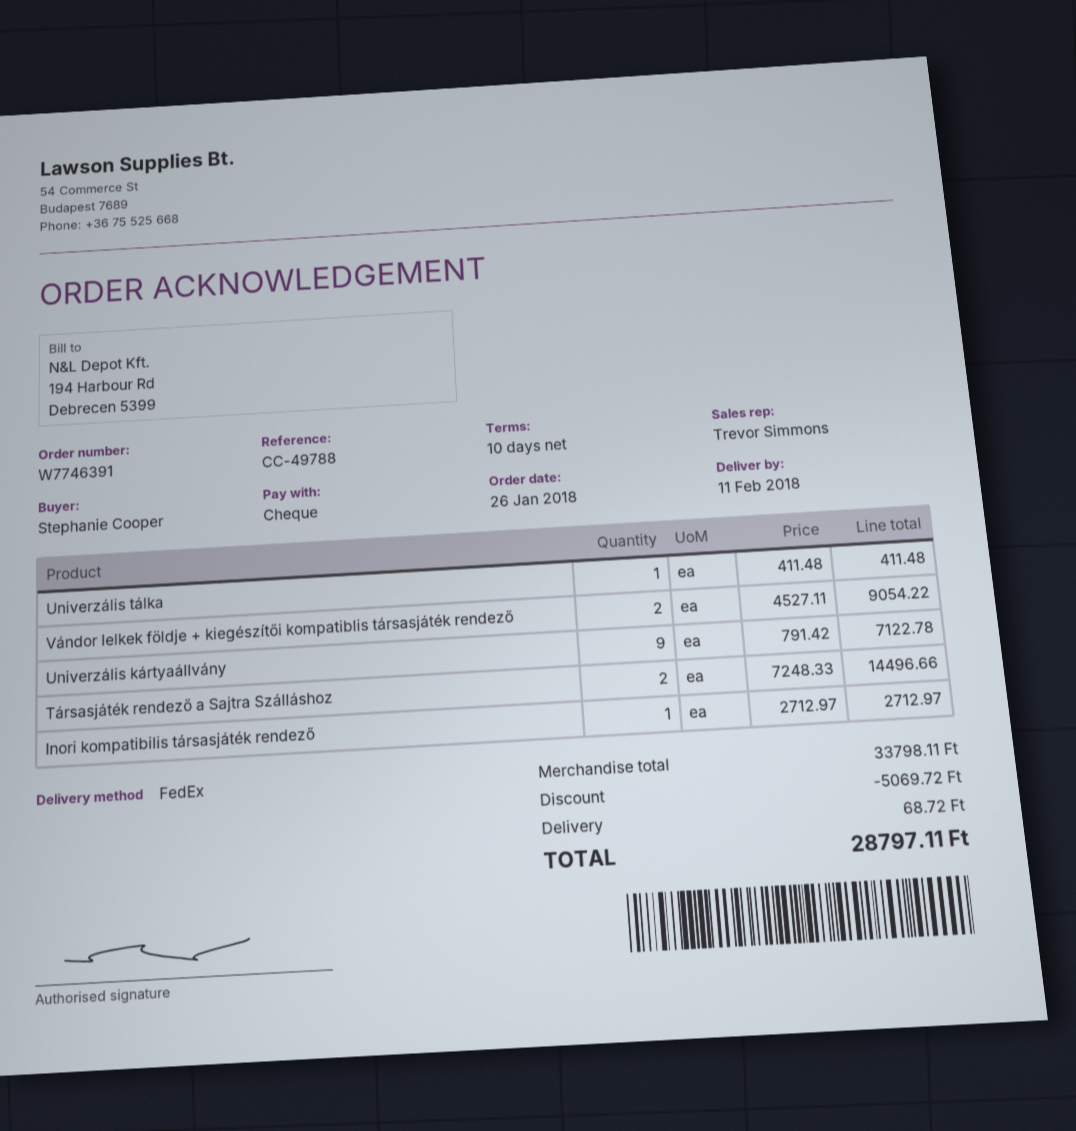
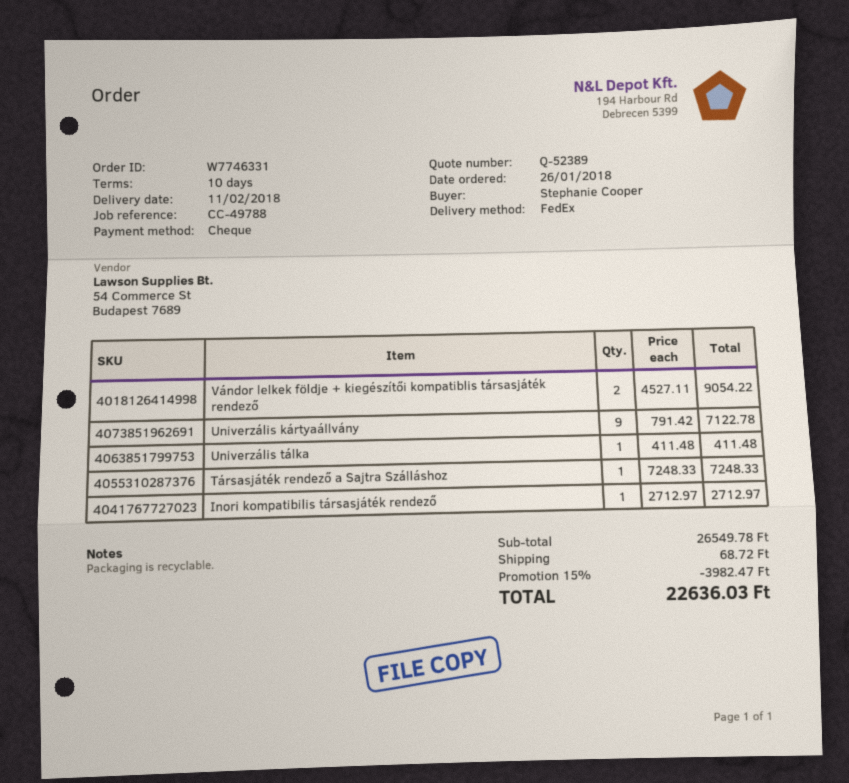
order number: W7746391 -> W7746331
Társasjáték rendező a Sajtra Szálláshoz: 2 x 7248.33 = 14496.66 -> 1 x 7248.33 = 7248.33
subtotal: 33798.11 -> 26549.78
discount: 5069.72 -> 3982.47
total: 28797.11 -> 22636.03

